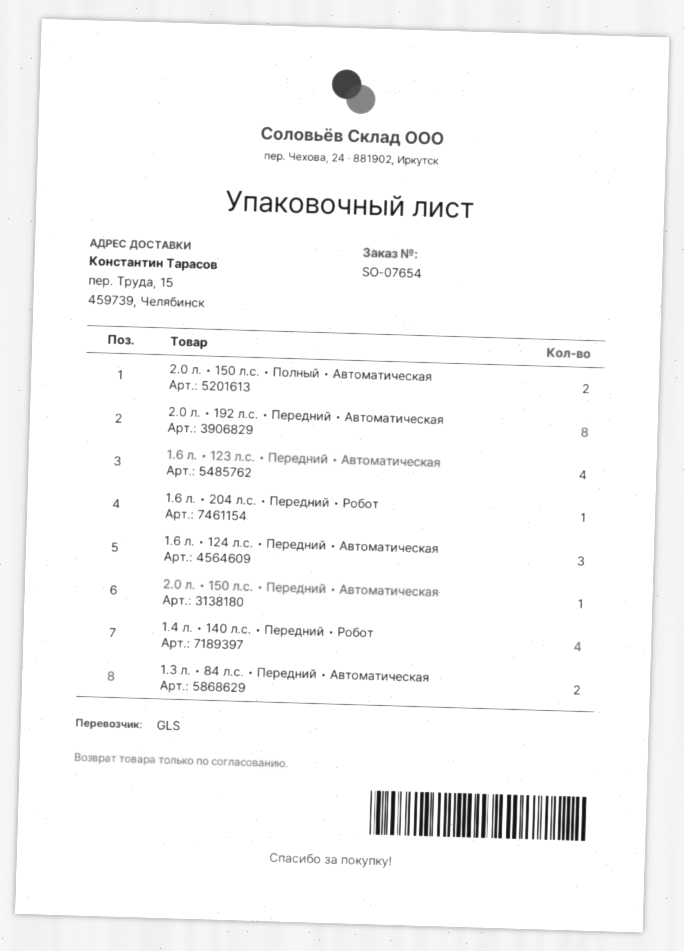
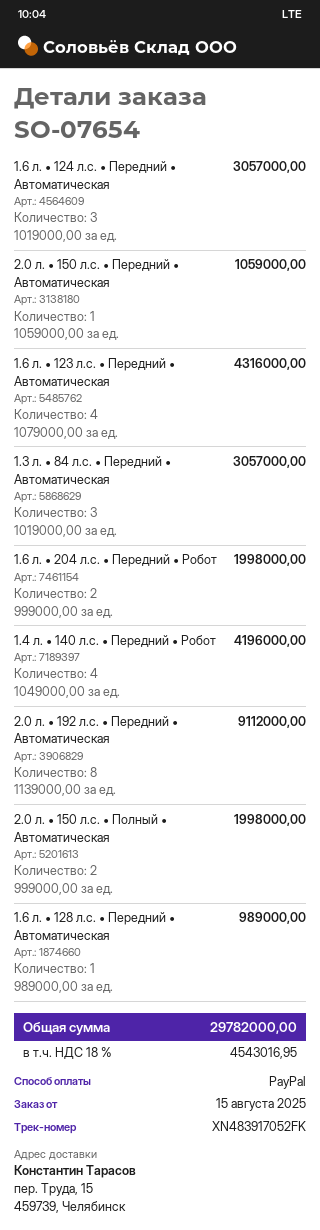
1.6 л. • 204 л.с. • Передний • Робот: 1 -> 2
1.3 л. • 84 л.с. • Передний • Автоматическая: 2 -> 3
1.6 л. • 128 л.с. • Передний • Автоматическая: none -> 1

